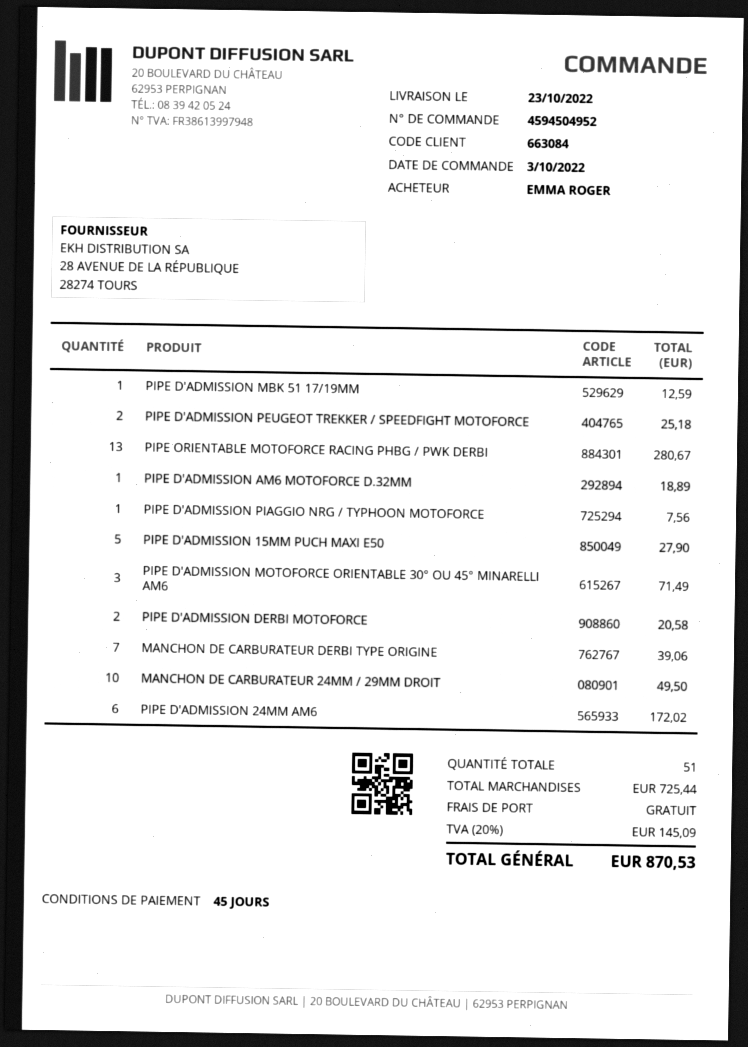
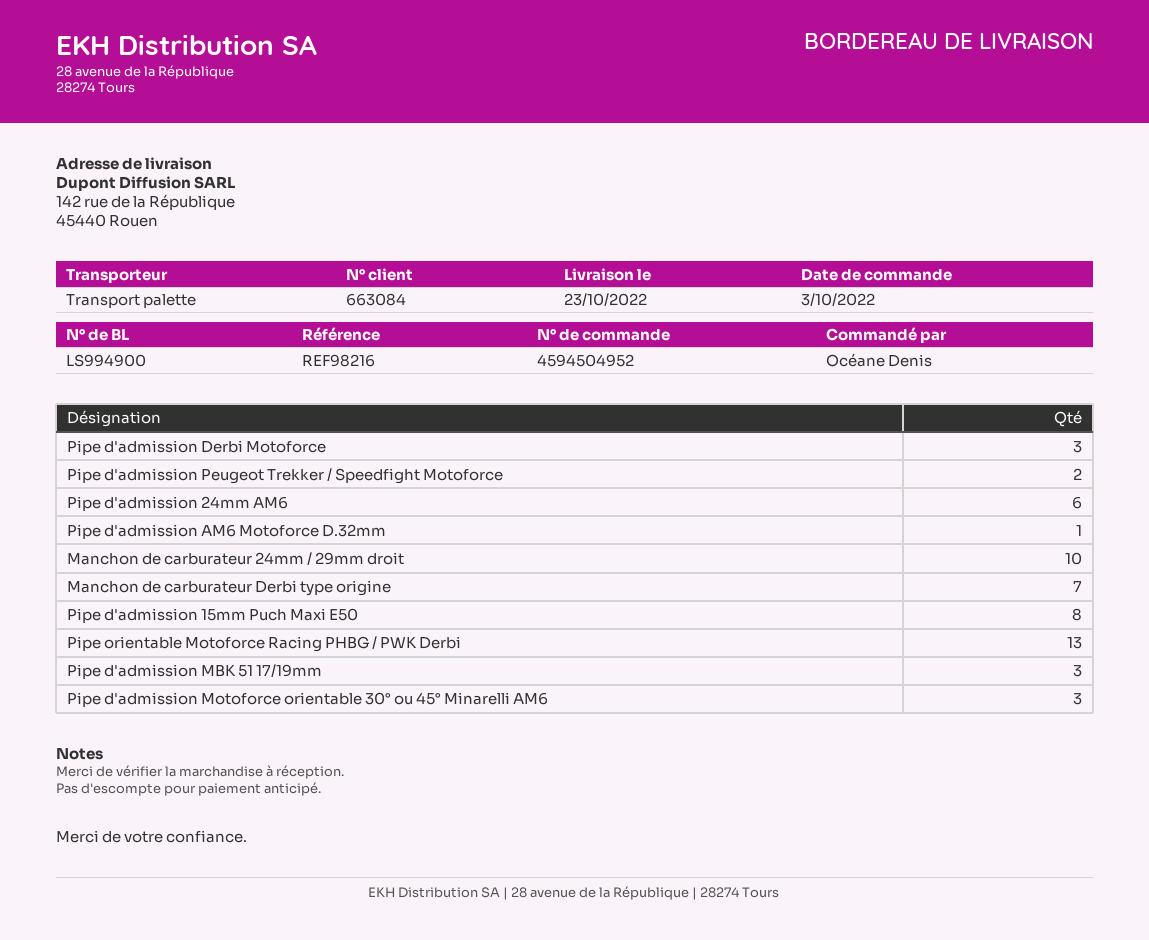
ordered by: EMMA ROGER -> Océane Denis
PIPE D'ADMISSION MBK 51 17/19MM: 1 -> 3
PIPE D'ADMISSION PIAGGIO NRG / TYPHOON MOTOFORCE: 1 -> none
PIPE D'ADMISSION 15MM PUCH MAXI E50: 5 -> 8
PIPE D'ADMISSION DERBI MOTOFORCE: 2 -> 3

